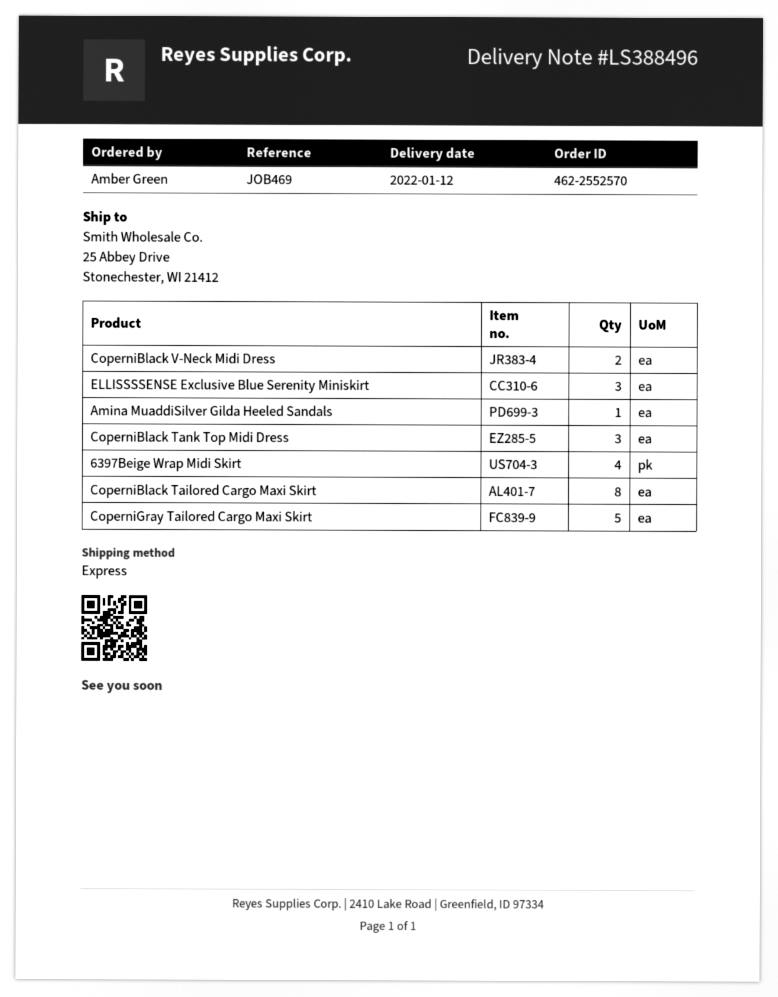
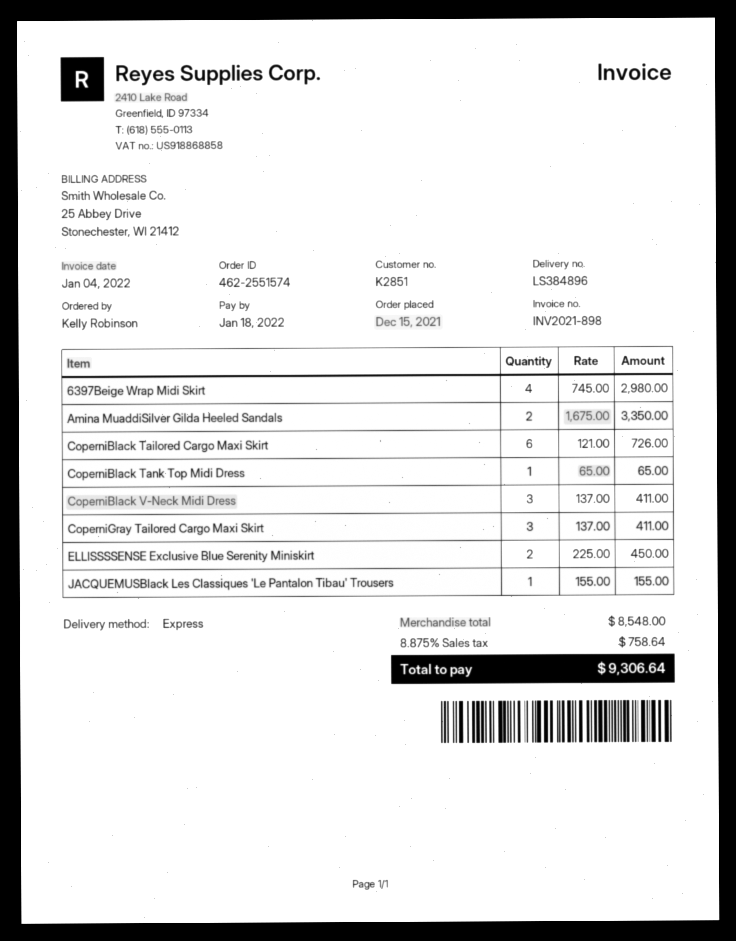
order number: 462-2552570 -> 462-2551574
delivery note number: LS388496 -> LS384896
ordered by: Amber Green -> Kelly Robinson
CoperniBlack V-Neck Midi Dress: 2 -> 3
ELLISSSSENSE Exclusive Blue Serenity Miniskirt: 3 -> 2
Amina MuaddiSilver Gilda Heeled Sandals: 1 -> 2
CoperniBlack Tank Top Midi Dress: 3 -> 1
CoperniBlack Tailored Cargo Maxi Skirt: 8 -> 6
CoperniGray Tailored Cargo Maxi Skirt: 5 -> 3
JACQUEMUSBlack Les Classiques 'Le Pantalon Tibau' Trousers: none -> 1

